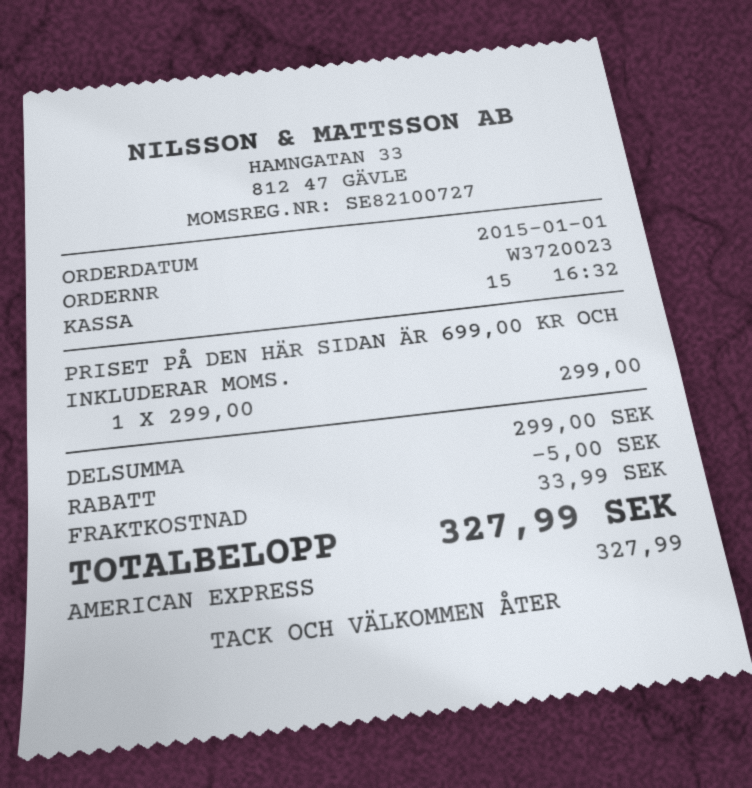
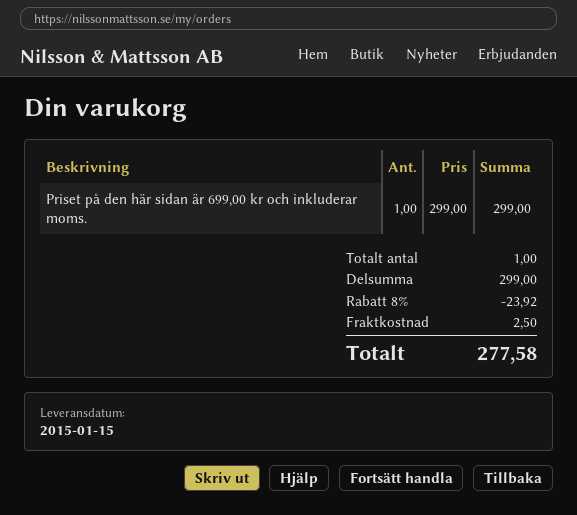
discount: 5.00 -> 23.92
shipping: 33.99 -> 2.50
total: 327.99 -> 277.58

